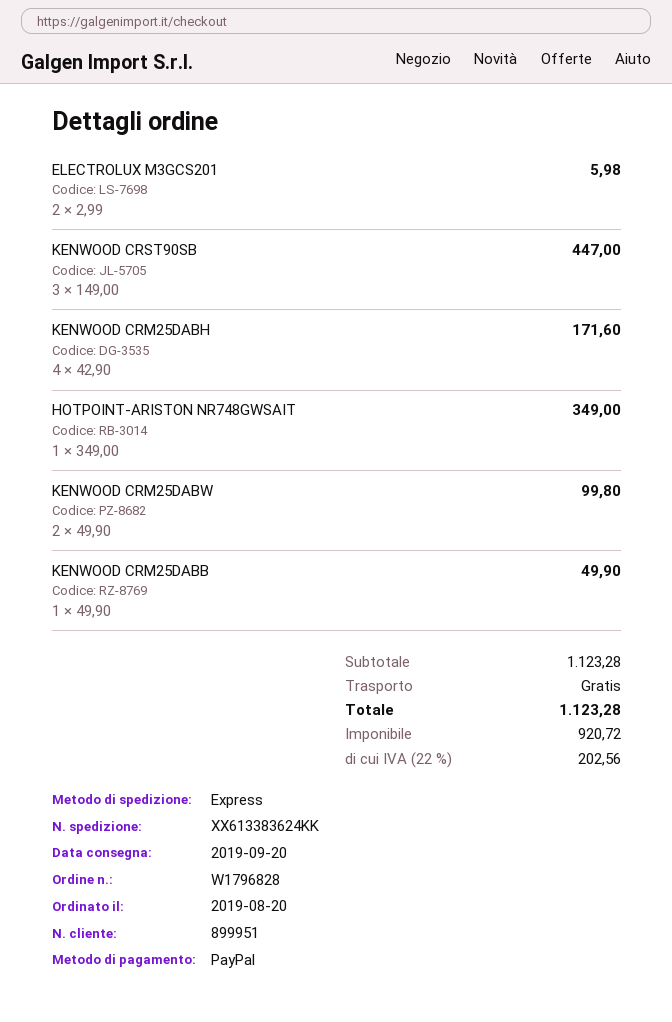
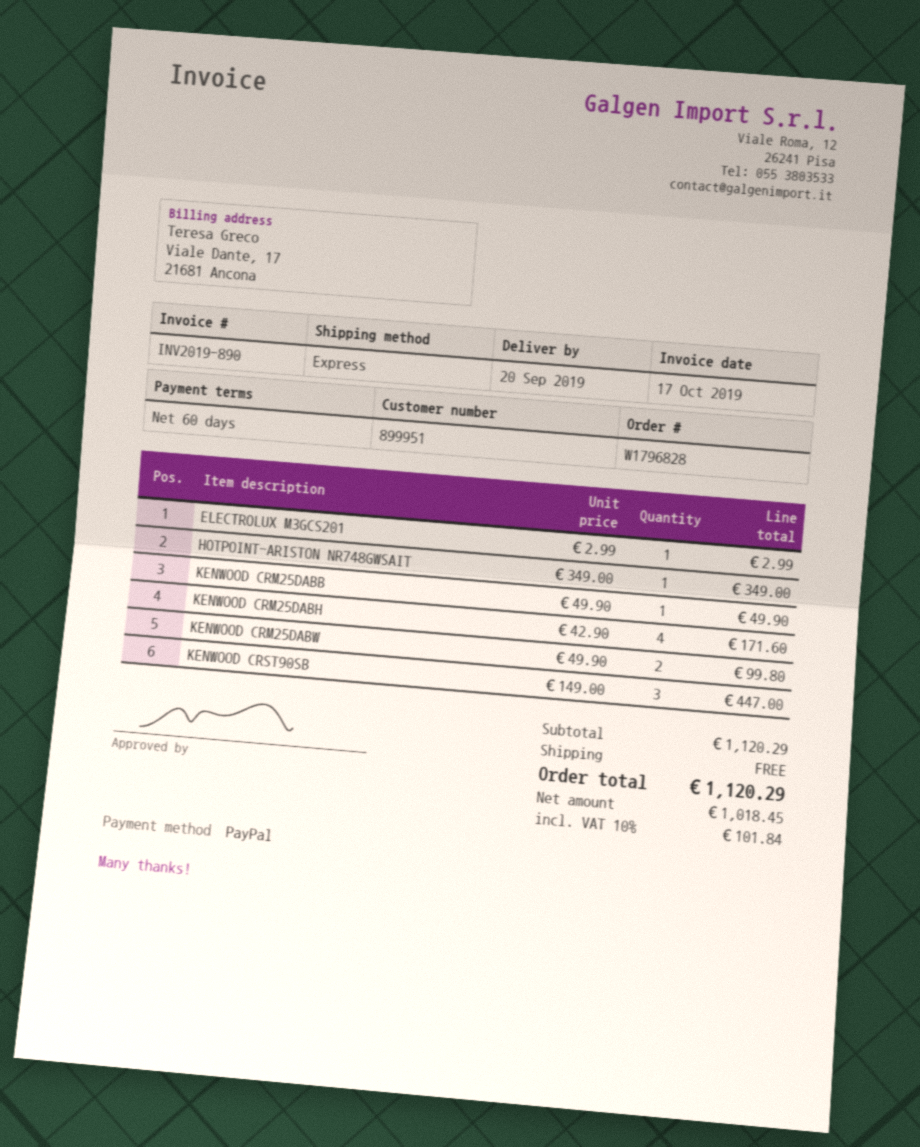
ELECTROLUX M3GCS201: 2 x 2.99 = 5.98 -> 1 x 2.99 = 2.99
subtotal: 1123.28 -> 1120.29
net: 920.72 -> 1018.45
tax: 22% = 202.56 -> 10% = 101.84
total: 1123.28 -> 1120.29

